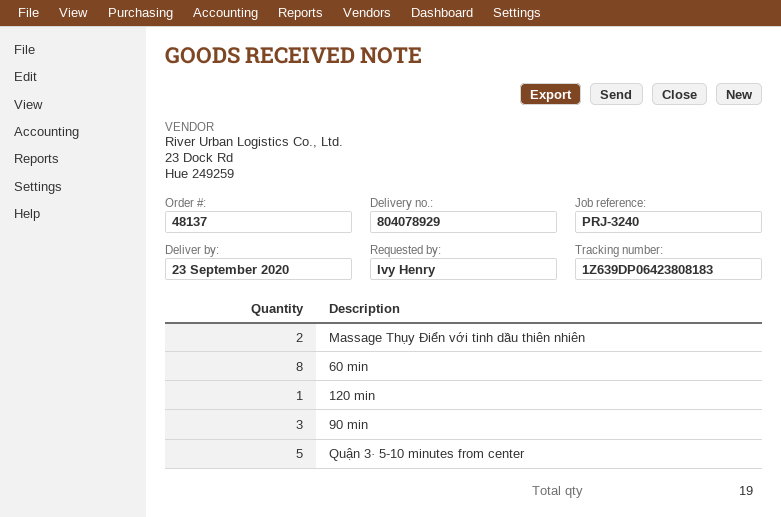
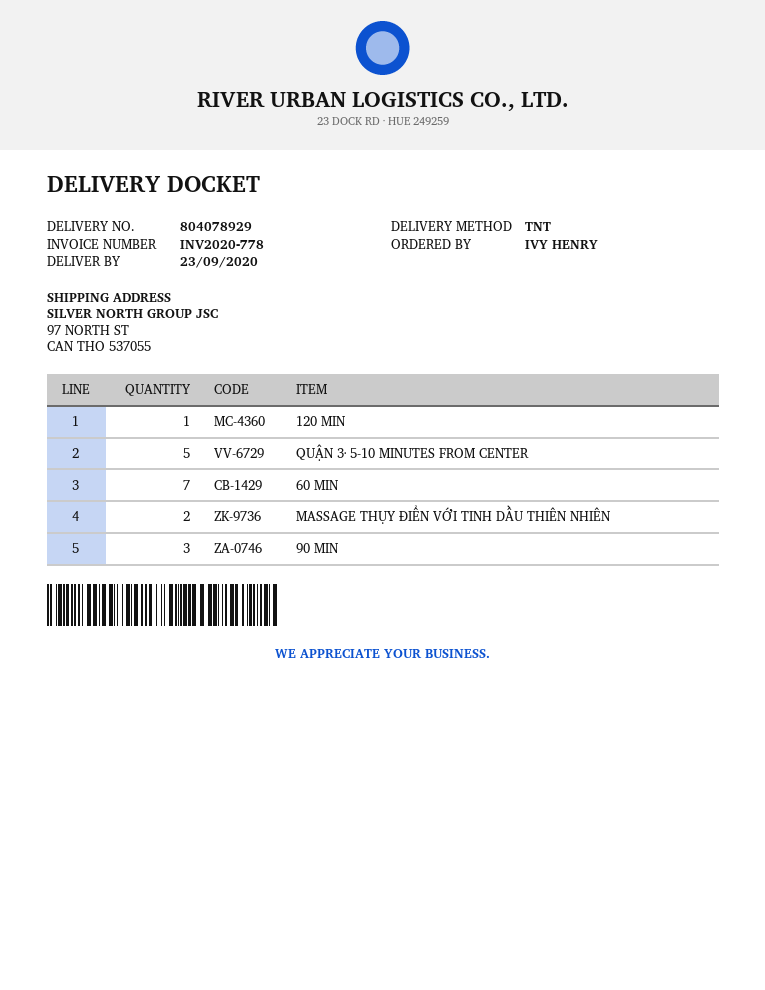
60 min: 8 -> 7

